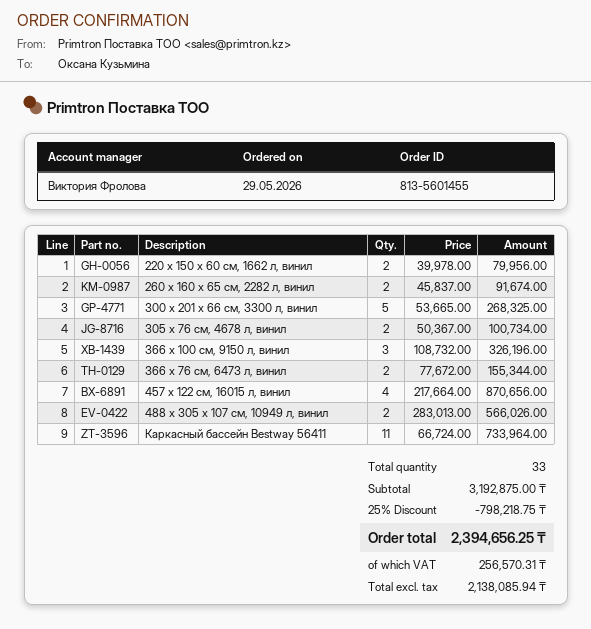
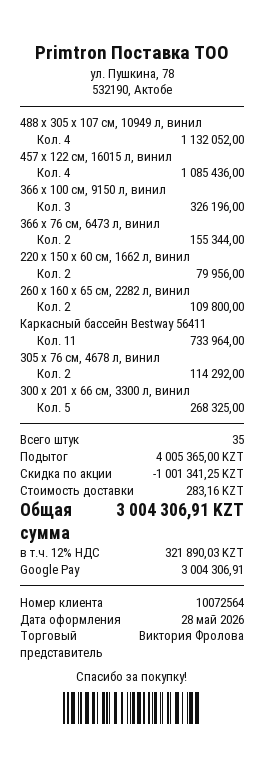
order date: 2026-05-29 -> 2026-05-28
260 x 160 х 65 см, 2282 л, винил: 2 for 91674.00 -> 2 for 109800.00
305 х 76 см, 4678 л, винил: 2 for 100734.00 -> 2 for 114292.00
457 х 122 см, 16015 л, винил: 4 for 870656.00 -> 4 for 1085436.00
488 х 305 х 107 см, 10949 л, винил: 2 for 566026.00 -> 4 for 1132052.00
total quantity: 33 -> 35
subtotal: 3192875.00 -> 4005365.00
discount: 798218.75 -> 1001341.25
shipping: none -> 283.16
tax: 256570.31 -> 321890.03
total: 2394656.25 -> 3004306.91

